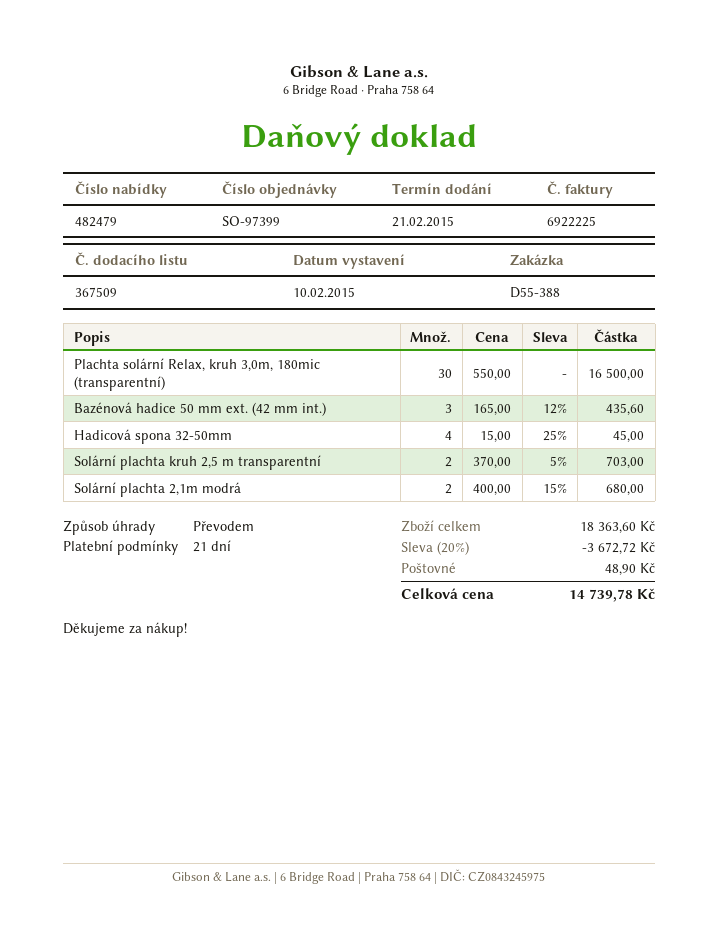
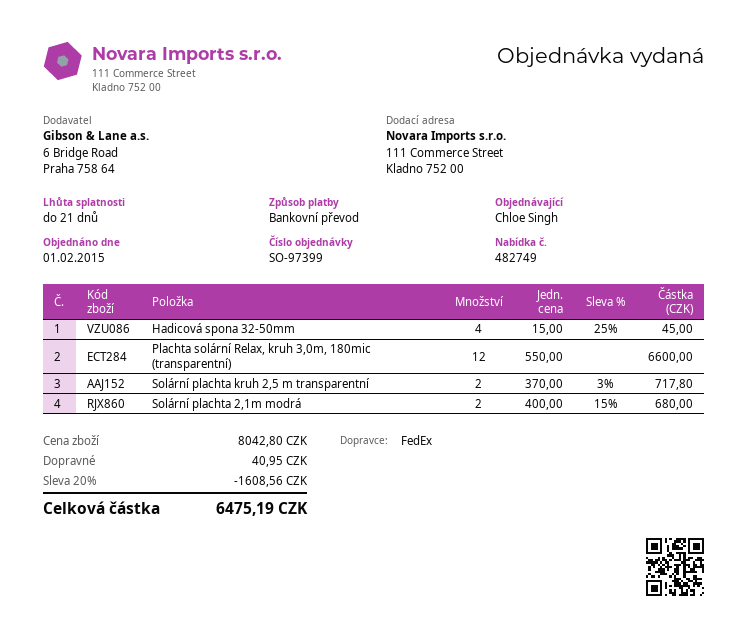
quote number: 482479 -> 482749
Plachta solární Relax, kruh 3,0m, 180mic (transparentní): 30 x 550.00 = 16500.00 -> 12 x 550.00 = 6600.00
Bazénová hadice 50 mm ext. (42 mm int.): 3 x 165.00 - 12% = 435.60 -> none
Solární plachta kruh 2,5 m transparentní: 2 x 370.00 - 5% = 703.00 -> 2 x 370.00 - 3% = 717.80
subtotal: 18363.60 -> 8042.80
discount: 20% = 3672.72 -> 20% = 1608.56
shipping: 48.90 -> 40.95
total: 14739.78 -> 6475.19

